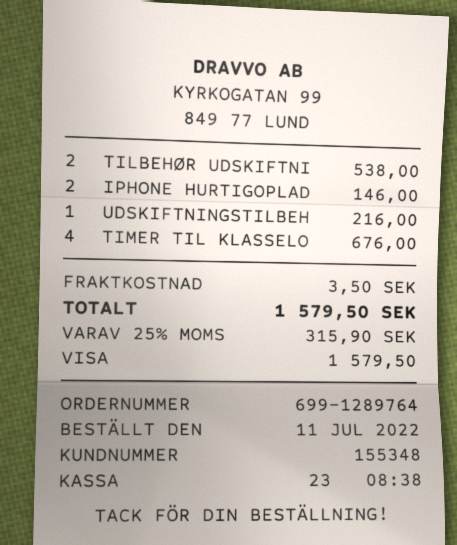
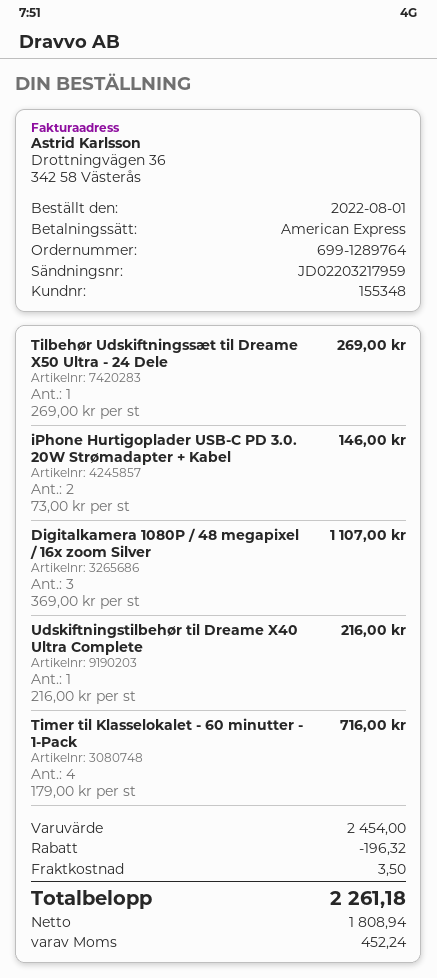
order date: 2022-07-11 -> 2022-08-01
payment method: Visa -> American Express
TILBEHØR UDSKIFTNI: 2 for 538.00 -> 1 for 269.00
TIMER TIL KLASSELO: 4 for 676.00 -> 4 for 716.00
Digitalkamera 1080P / 48 megapixel / 16x zoom Silver: none -> 3 for 1107.00
discount: none -> 196.32
tax: 315.90 -> 452.24
total: 1579.50 -> 2261.18

